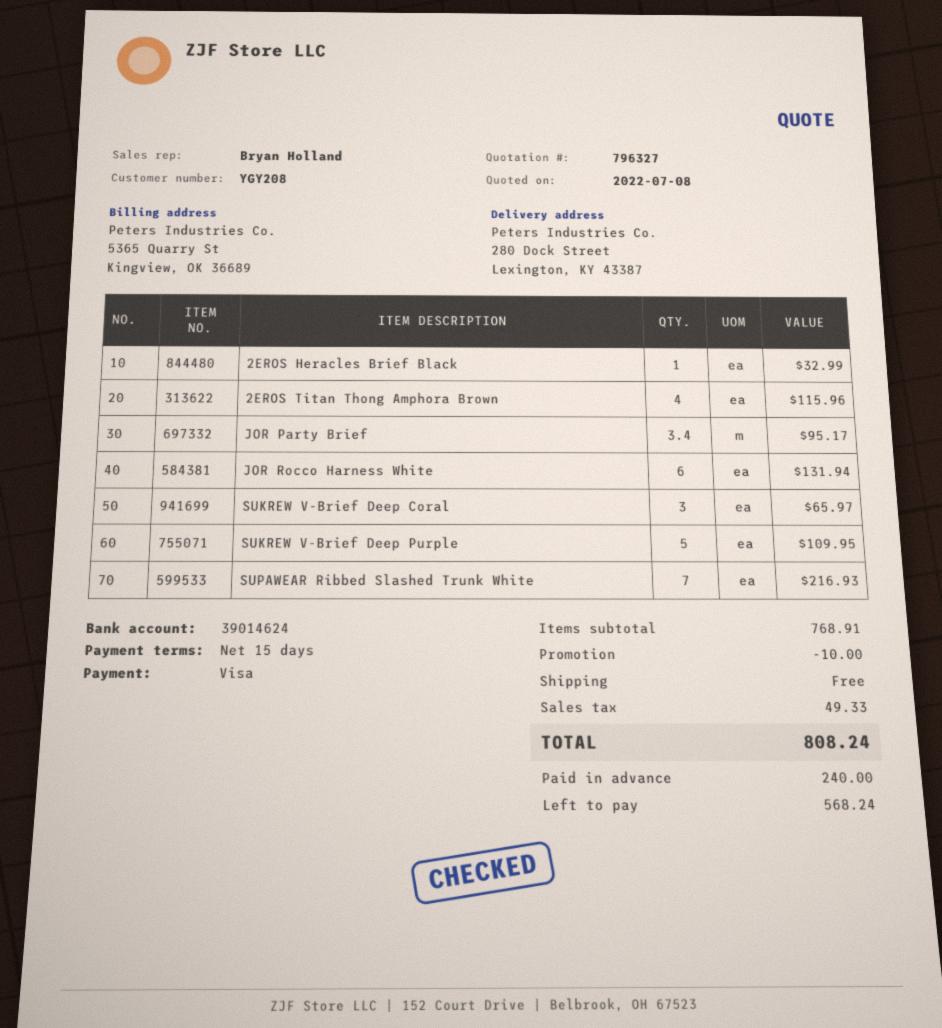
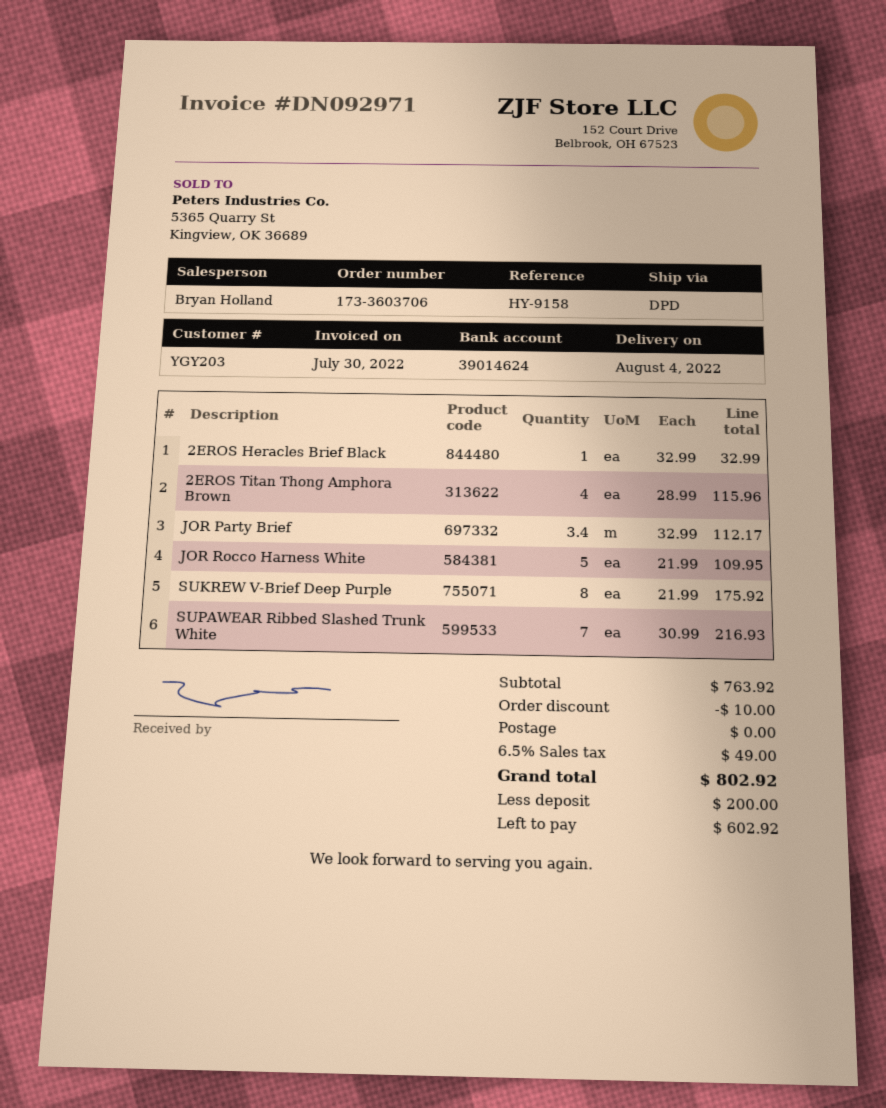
customer number: YGY208 -> YGY203
JOR Party Brief: 3.4 for 95.17 -> 3.4 for 112.17
JOR Rocco Harness White: 6 for 131.94 -> 5 for 109.95
SUKREW V-Brief Deep Coral: 3 for 65.97 -> none
SUKREW V-Brief Deep Purple: 5 for 109.95 -> 8 for 175.92
subtotal: 768.91 -> 763.92
tax: 49.33 -> 49.00
total: 808.24 -> 802.92
deposit: 240.00 -> 200.00
balance: 568.24 -> 602.92

